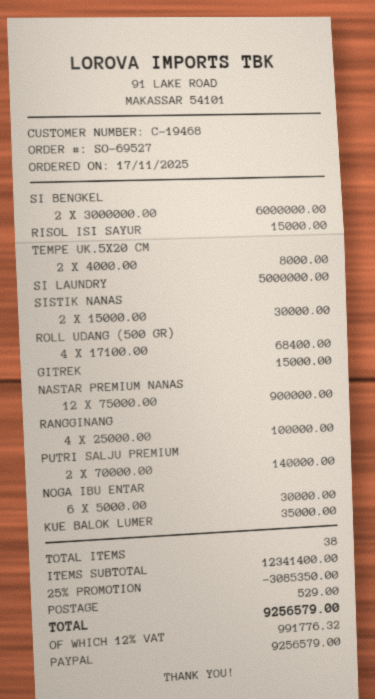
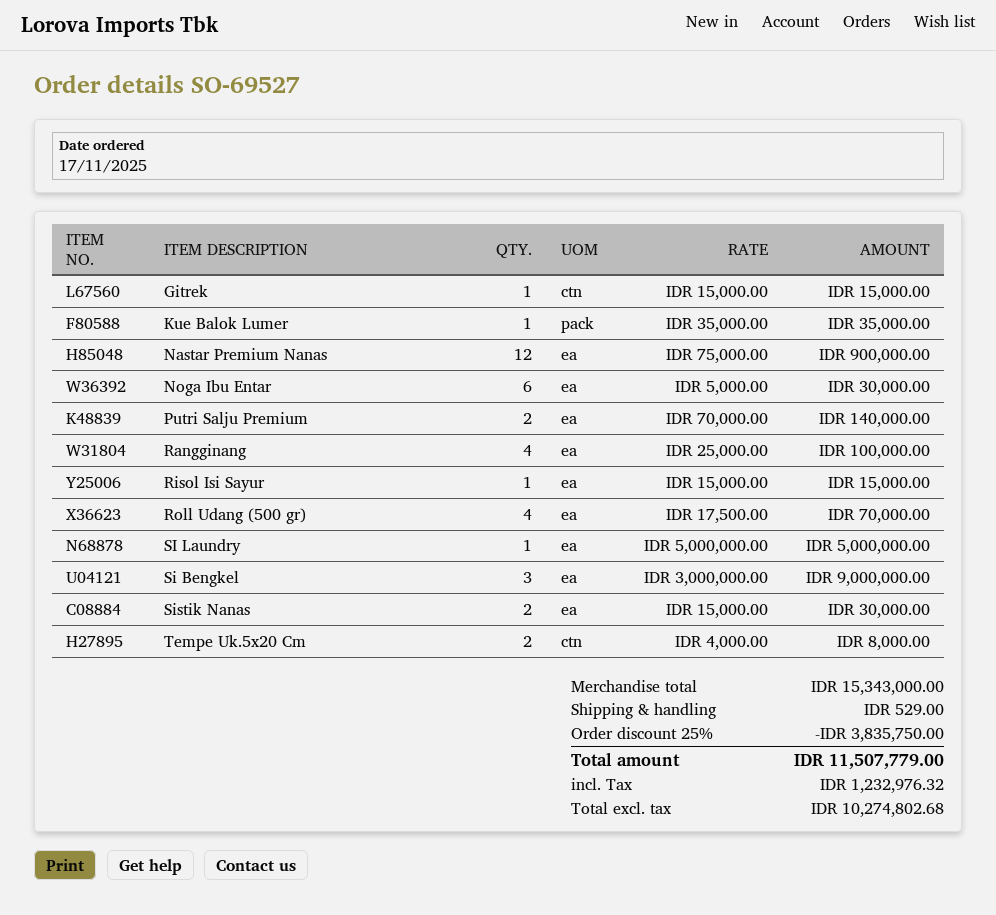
SI BENGKEL: 2 x 3000000.00 = 6000000.00 -> 3 x 3000000.00 = 9000000.00
ROLL UDANG (500 GR): 4 x 17100.00 = 68400.00 -> 4 x 17500.00 = 70000.00
subtotal: 12341400.00 -> 15343000.00
discount: 25% = 3085350.00 -> 25% = 3835750.00
tax: 991776.32 -> 1232976.32
total: 9256579.00 -> 11507779.00

